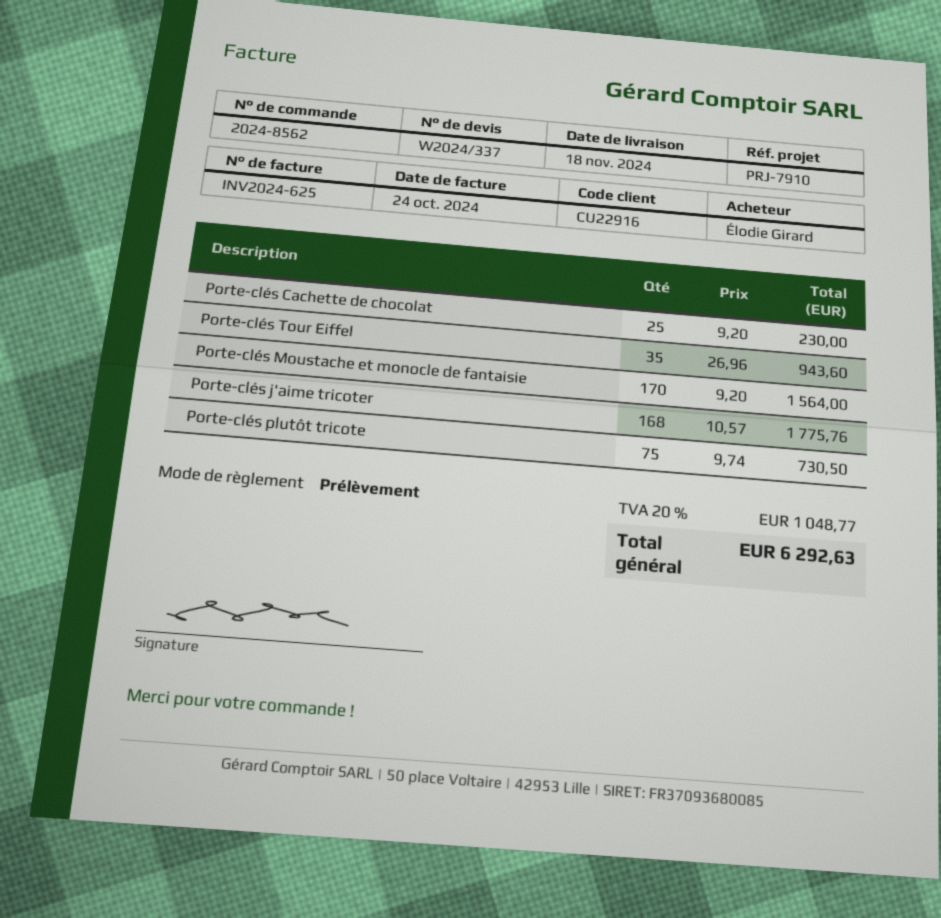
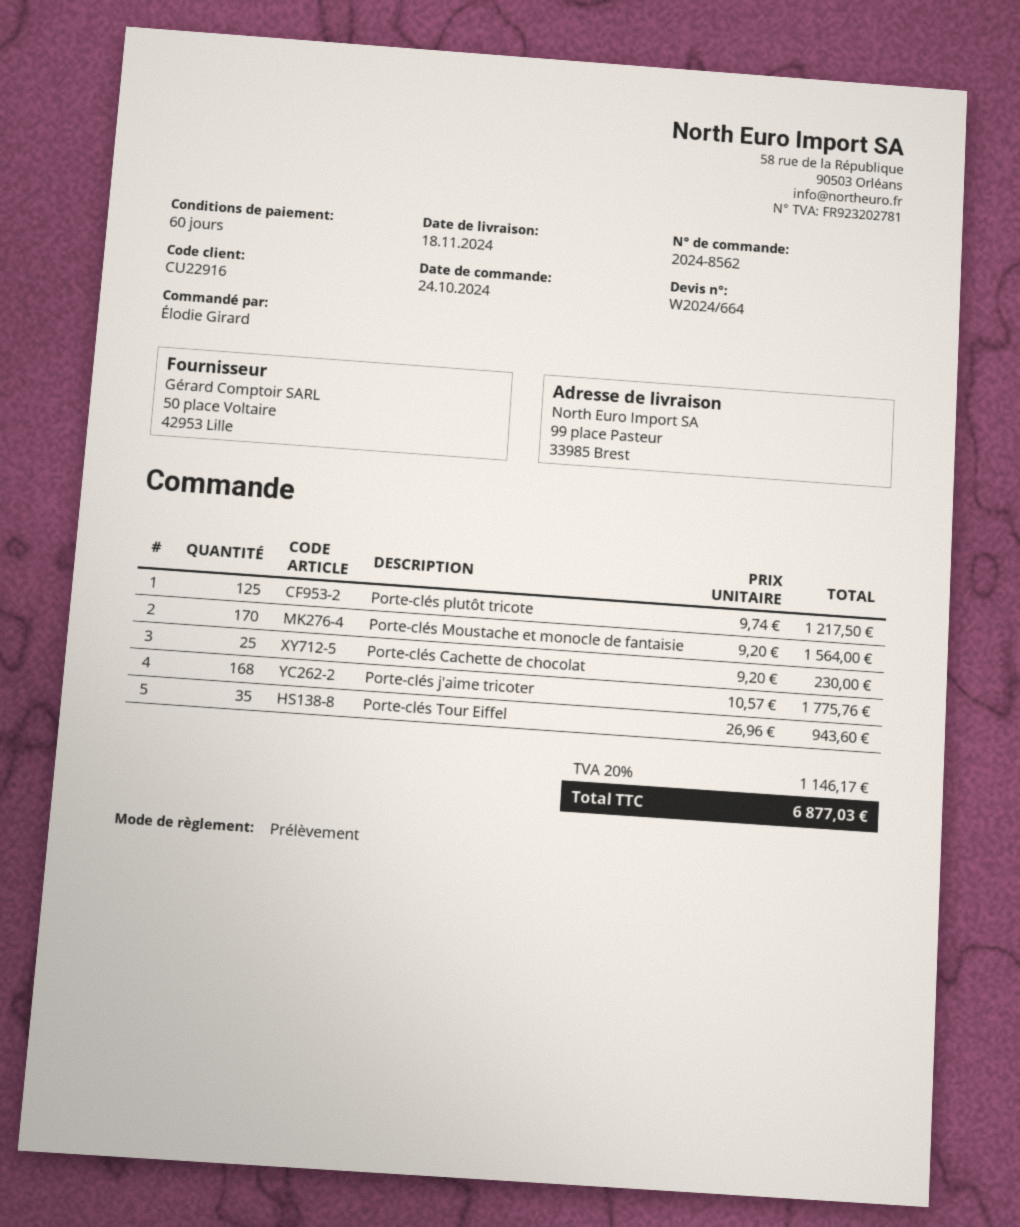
quote number: W2024/337 -> W2024/664
Porte-clés plutôt tricote: 75 x 9.74 = 730.50 -> 125 x 9.74 = 1217.50
tax: 20% = 1048.77 -> 20% = 1146.17
total: 6292.63 -> 6877.03

